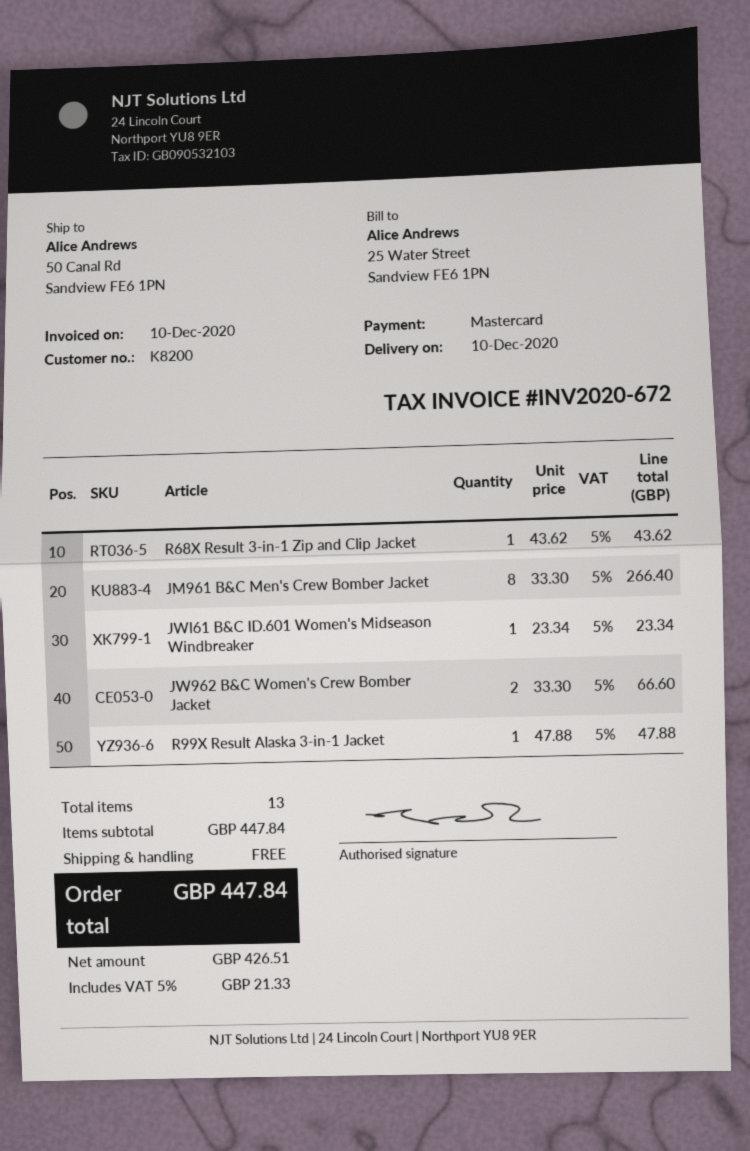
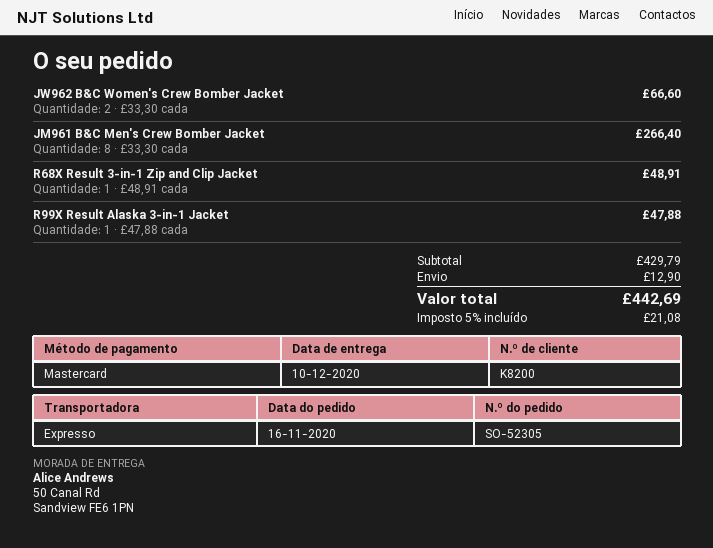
R68X Result 3-in-1 Zip and Clip Jacket: 1 x 43.62 = 43.62 -> 1 x 48.91 = 48.91
JWI61 B&C ID.601 Women's Midseason Windbreaker: 1 x 23.34 = 23.34 -> none
subtotal: 447.84 -> 429.79
shipping: 0.00 -> 12.90
tax: 5% = 21.33 -> 5% = 21.08
total: 447.84 -> 442.69

